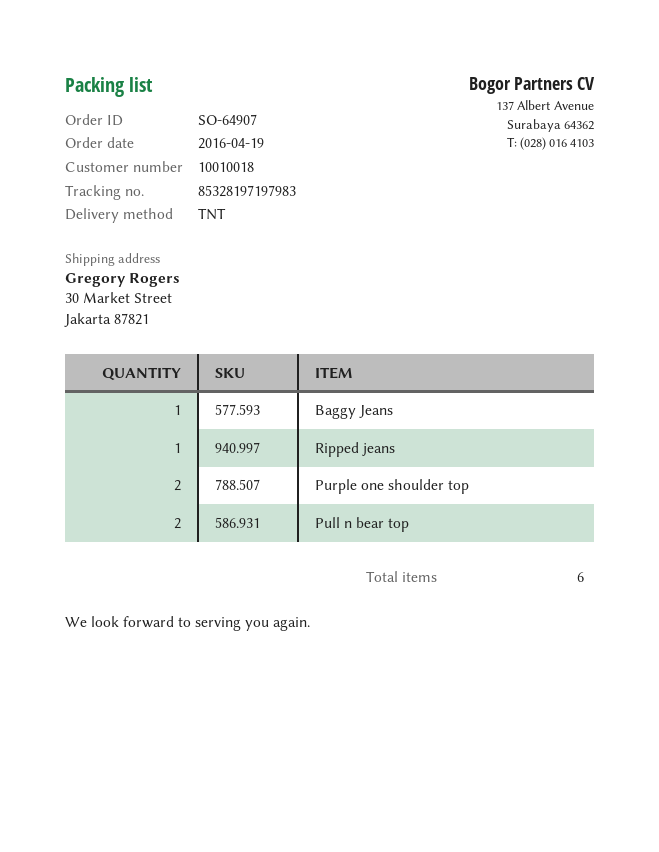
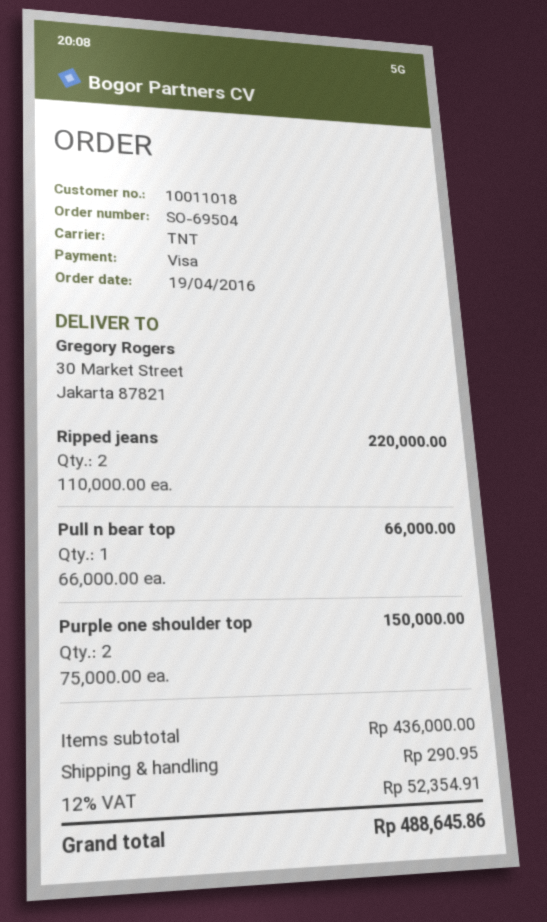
order number: SO-64907 -> SO-69504
customer number: 10010018 -> 10011018
Baggy Jeans: 1 -> none
Ripped jeans: 1 -> 2
Pull n bear top: 2 -> 1

